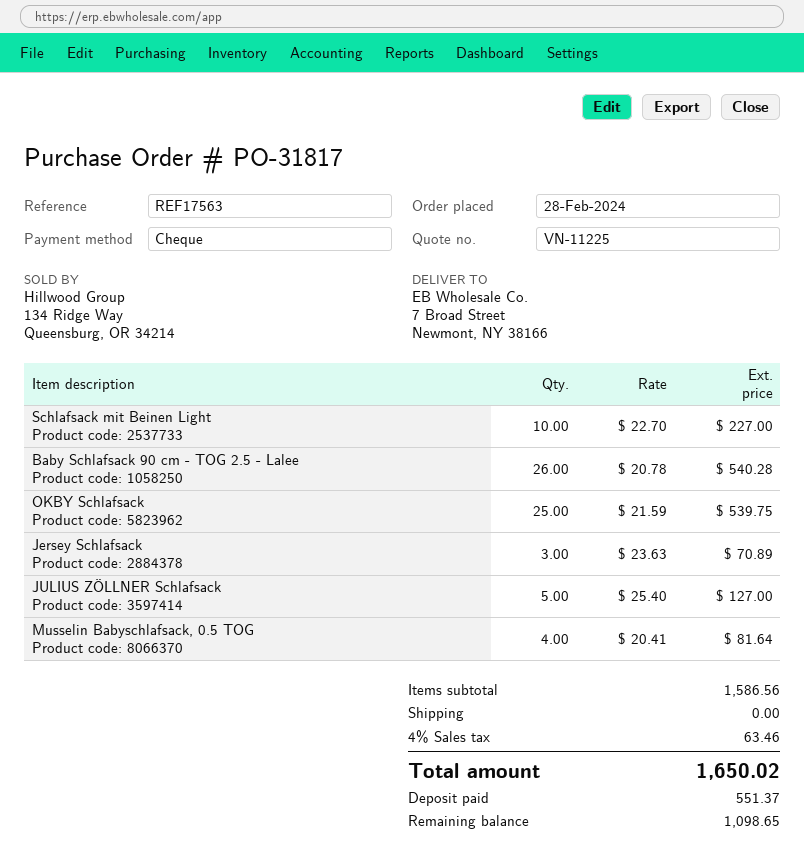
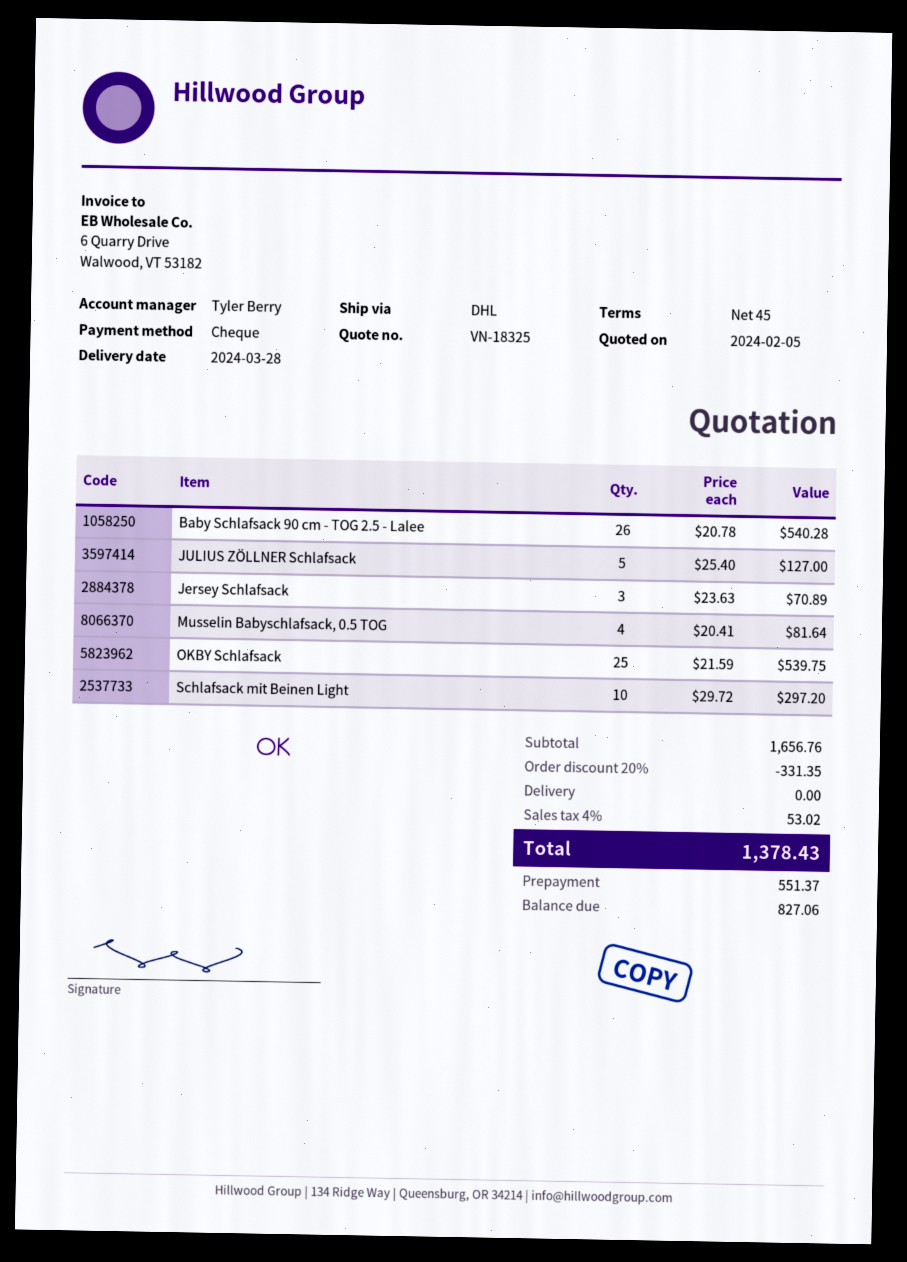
quote number: VN-11225 -> VN-18325
Schlafsack mit Beinen Light: 10 x 22.70 = 227.00 -> 10 x 29.72 = 297.20
subtotal: 1586.56 -> 1656.76
discount: none -> 20% = 331.35
tax: 4% = 63.46 -> 4% = 53.02
total: 1650.02 -> 1378.43
balance: 1098.65 -> 827.06

